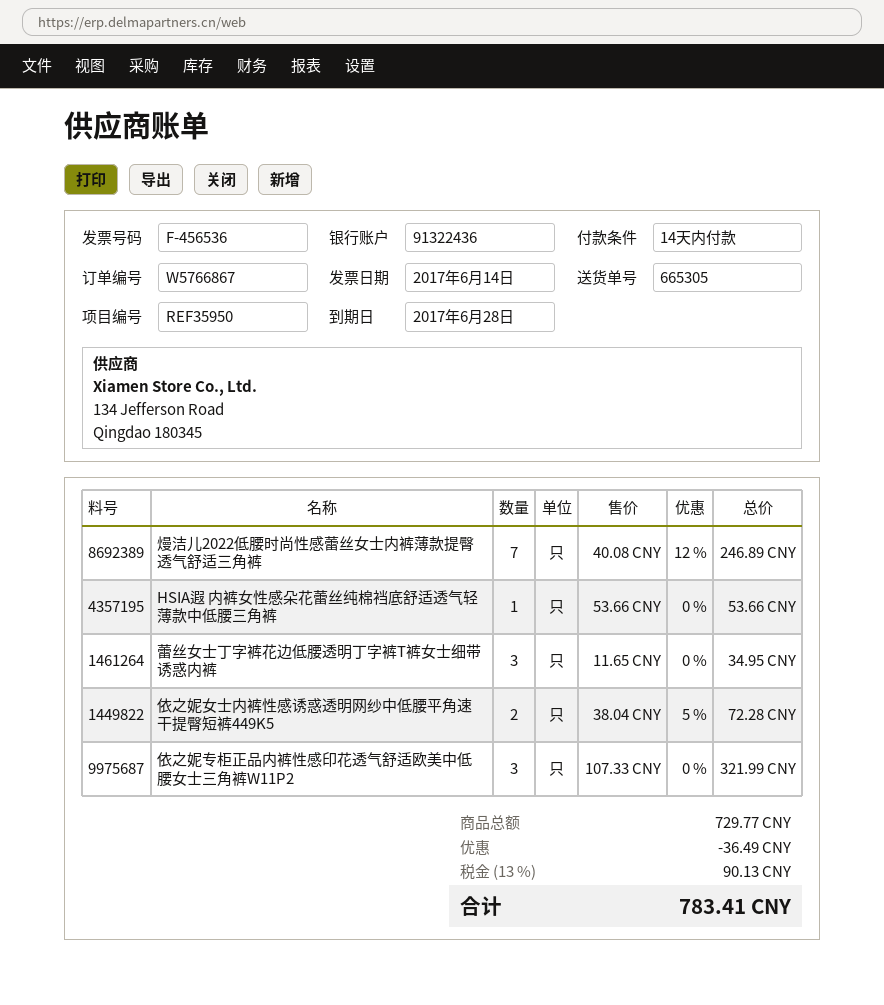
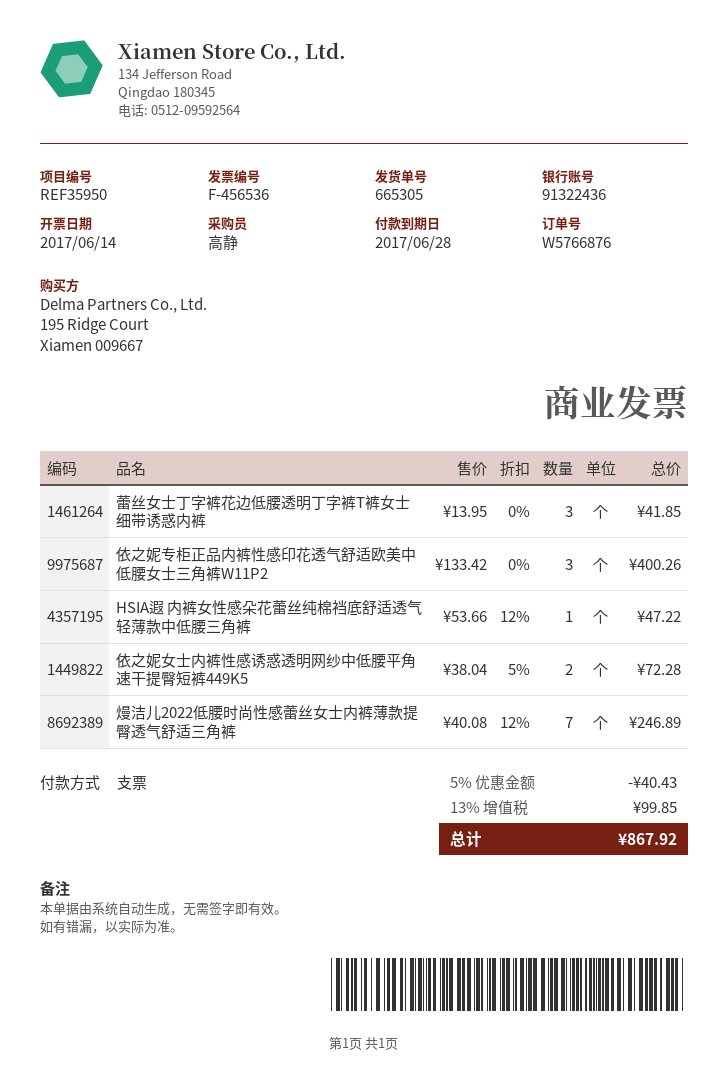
order number: W5766867 -> W5766876
HSIA遐 内裤女性感朵花蕾丝纯棉裆底舒适透气轻薄款中低腰三角裤: 1 x 53.66 = 53.66 -> 1 x 53.66 - 12% = 47.22
蕾丝女士丁字裤花边低腰透明丁字裤T裤女士细带诱惑内裤: 3 x 11.65 = 34.95 -> 3 x 13.95 = 41.85
依之妮专柜正品内裤性感印花透气舒适欧美中低腰女士三角裤W11P2: 3 x 107.33 = 321.99 -> 3 x 133.42 = 400.26
discount: 36.49 -> 40.43
tax: 13% = 90.13 -> 13% = 99.85
total: 783.41 -> 867.92

